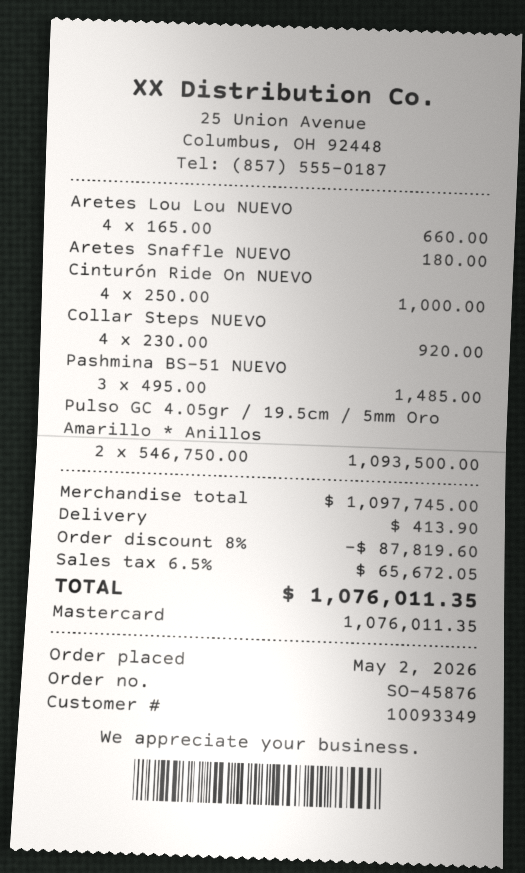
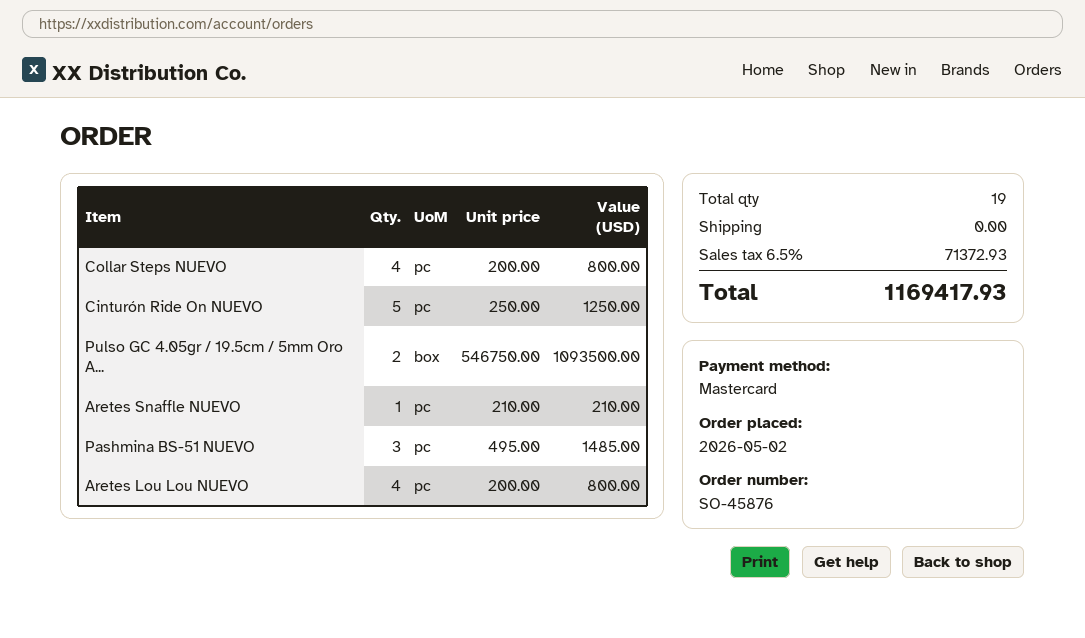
Aretes Lou Lou NUEVO: 4 x 165.00 = 660.00 -> 4 x 200.00 = 800.00
Aretes Snaffle NUEVO: 1 x 180.00 = 180.00 -> 1 x 210.00 = 210.00
Cinturón Ride On NUEVO: 4 x 250.00 = 1000.00 -> 5 x 250.00 = 1250.00
Collar Steps NUEVO: 4 x 230.00 = 920.00 -> 4 x 200.00 = 800.00
discount: 8% = 87819.60 -> none
shipping: 413.90 -> 0.00
tax: 6.5% = 65672.05 -> 6.5% = 71372.93
total: 1076011.35 -> 1169417.93

